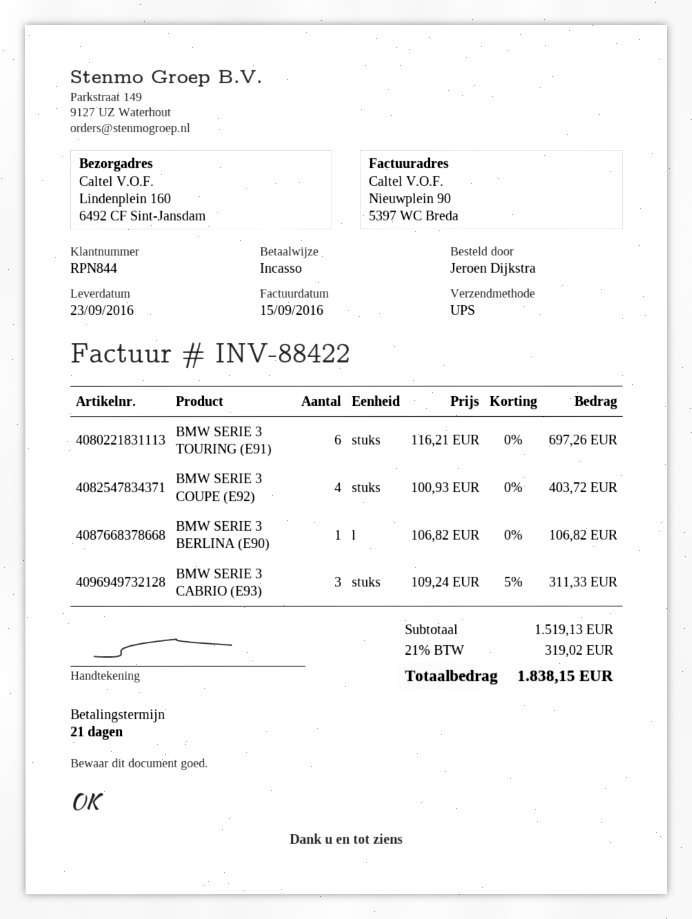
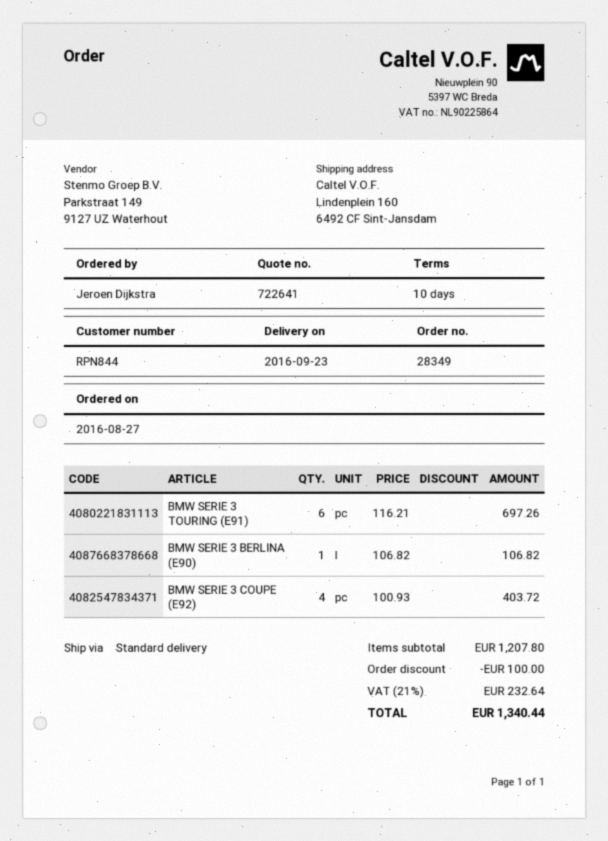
payment terms: 21 days -> 10 days
shipping method: UPS -> standard
BMW SERIE 3 CABRIO (E93): 3 x 109.24 - 5% = 311.33 -> none
subtotal: 1519.13 -> 1207.80
discount: none -> 100.00
tax: 21% = 319.02 -> 21% = 232.64
total: 1838.15 -> 1340.44

